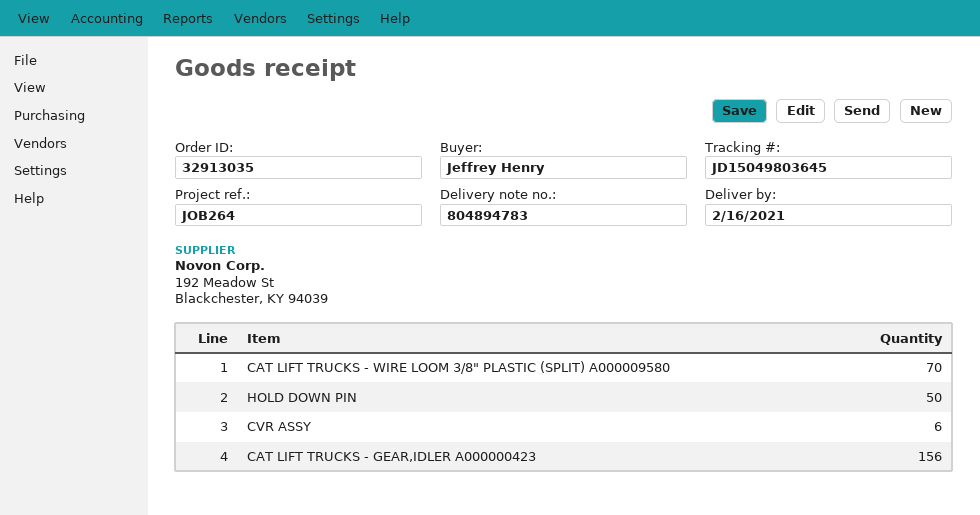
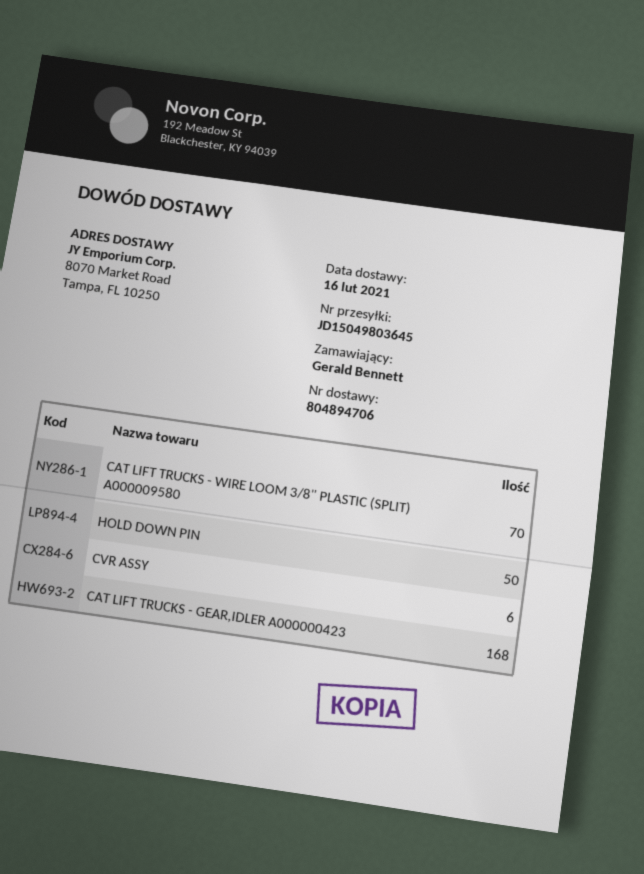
delivery note number: 804894783 -> 804894706
ordered by: Jeffrey Henry -> Gerald Bennett
CAT LIFT TRUCKS - GEAR,IDLER A000000423: 156 -> 168

